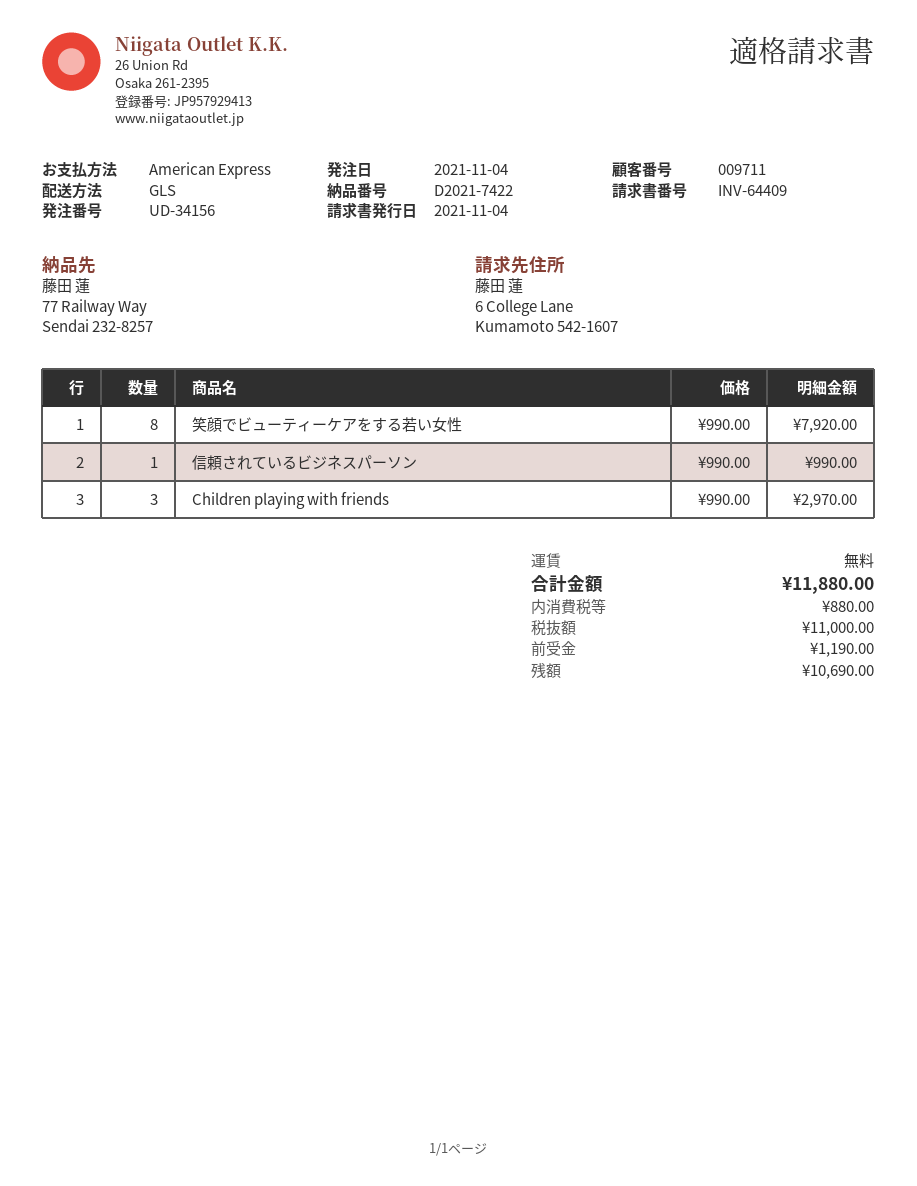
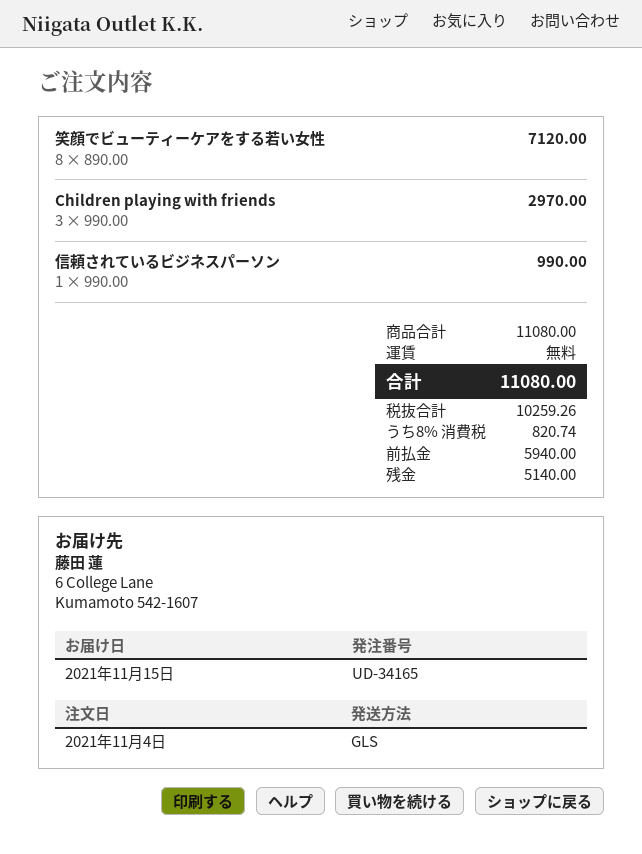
order number: UD-34156 -> UD-34165
ship to: 77 Railway Way, Sendai 232-8257 -> 6 College Lane, Kumamoto 542-1607
笑顔でビューティーケアをする若い女性: 8 x 990.00 = 7920.00 -> 8 x 890.00 = 7120.00
net: 11000.00 -> 10259.26
tax: 880.00 -> 820.74
total: 11880.00 -> 11080.00
deposit: 1190.00 -> 5940.00
balance: 10690.00 -> 5140.00

